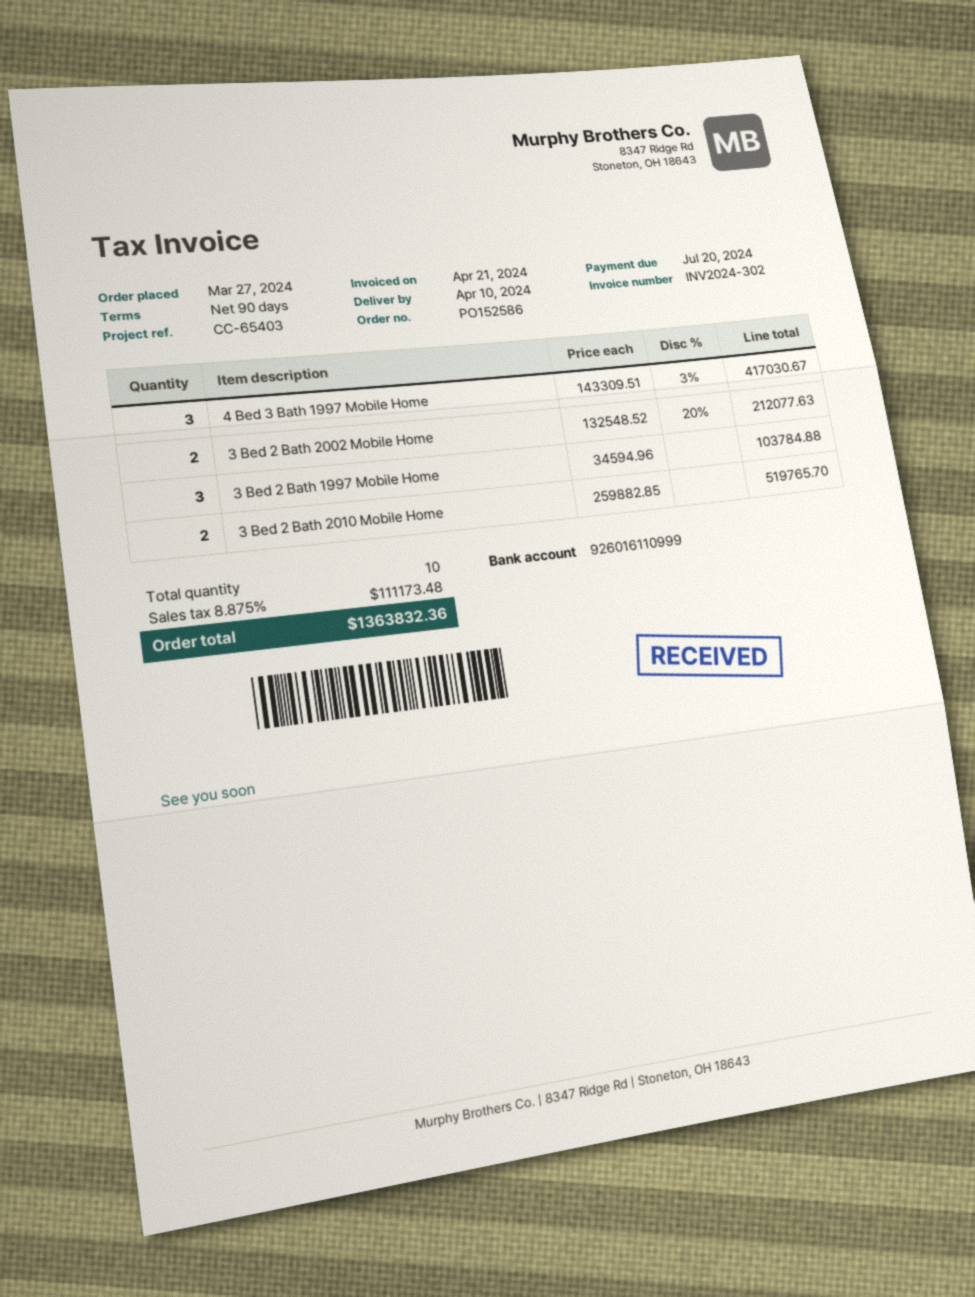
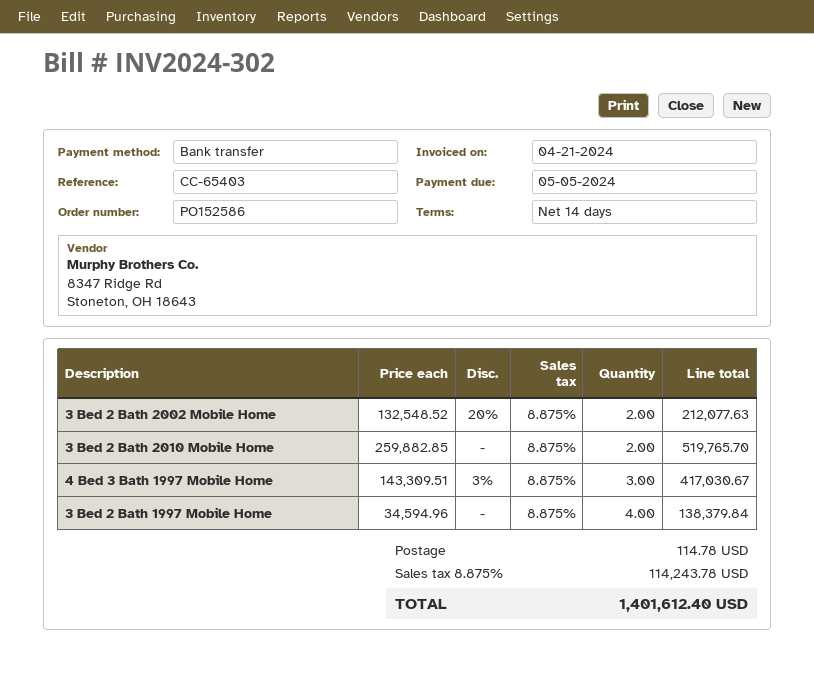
payment terms: 90 days -> 14 days
due date: 2024-07-20 -> 2024-05-05
3 Bed 2 Bath 1997 Mobile Home: 3 x 34594.96 = 103784.88 -> 4 x 34594.96 = 138379.84
shipping: none -> 114.78
tax: 8.875% = 111173.48 -> 8.875% = 114243.78
total: 1363832.36 -> 1401612.40

